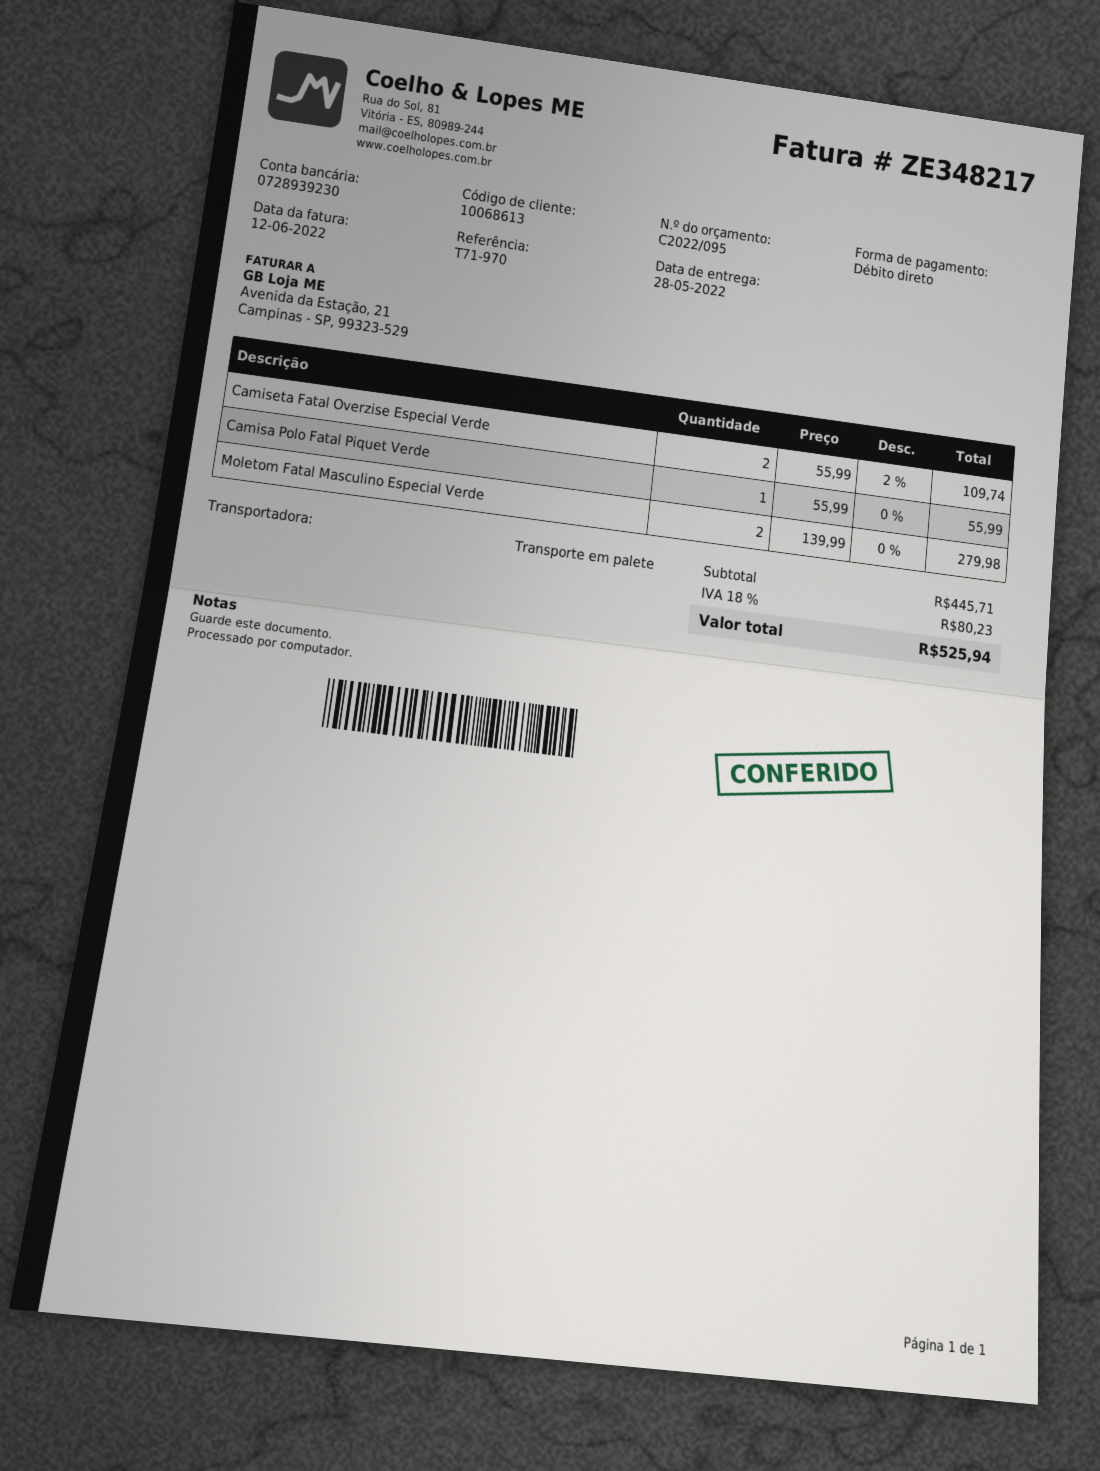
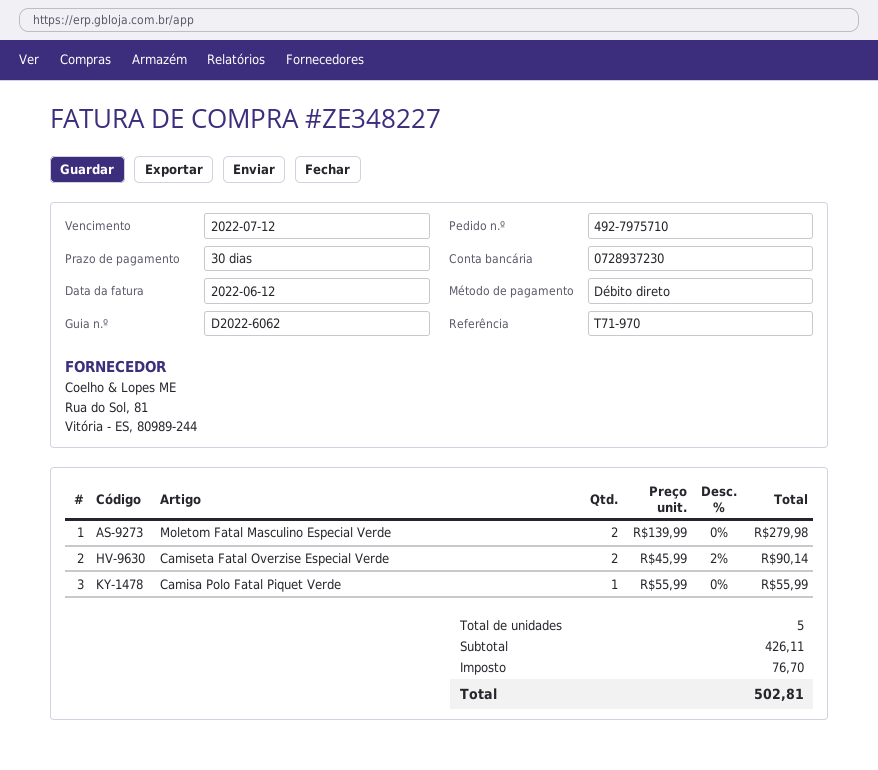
invoice number: ZE348217 -> ZE348227
bank account: 0728939230 -> 0728937230
Camiseta Fatal Overzise Especial Verde: 2 x 55.99 - 2% = 109.74 -> 2 x 45.99 - 2% = 90.14
subtotal: 445.71 -> 426.11
tax: 80.23 -> 76.70
total: 525.94 -> 502.81

